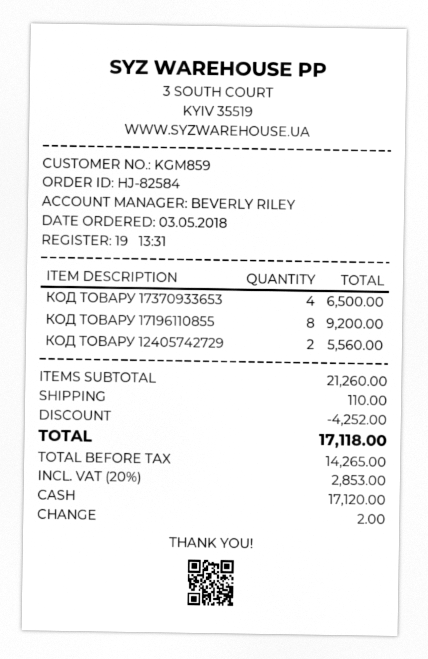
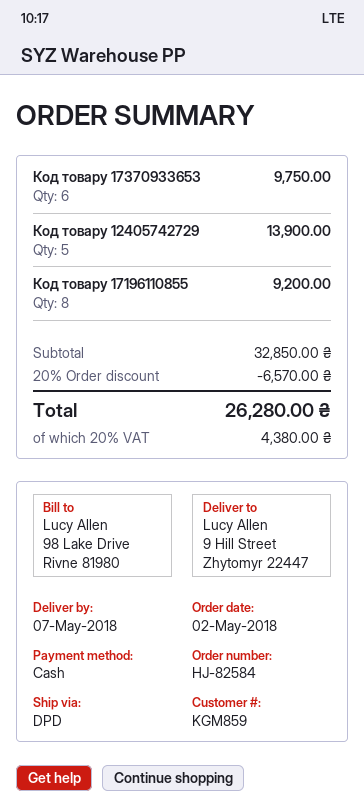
order date: 2018-05-03 -> 2018-05-02
КОД ТОВАРУ 17370933653: 4 for 6500.00 -> 6 for 9750.00
КОД ТОВАРУ 12405742729: 2 for 5560.00 -> 5 for 13900.00
subtotal: 21260.00 -> 32850.00
discount: 4252.00 -> 6570.00
shipping: 110.00 -> none
tax: 20% = 2853.00 -> 20% = 4380.00
total: 17118.00 -> 26280.00

